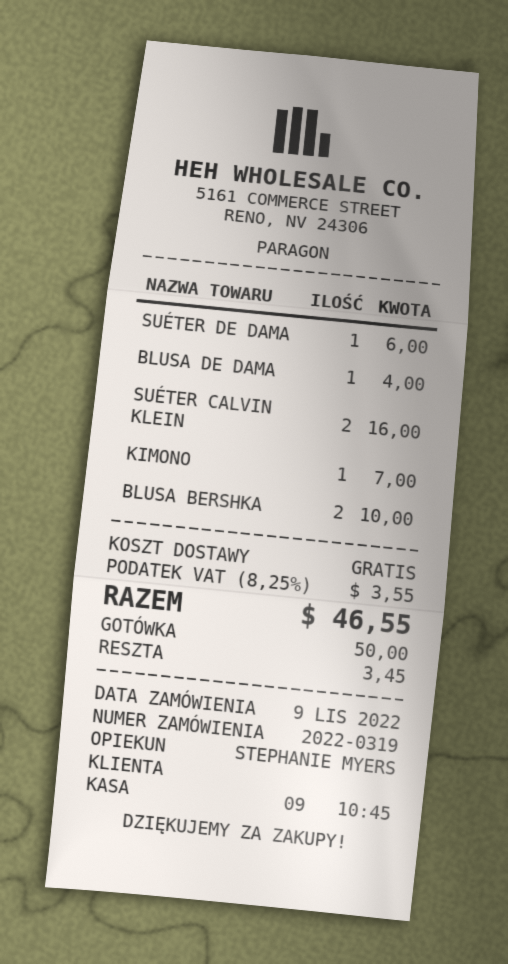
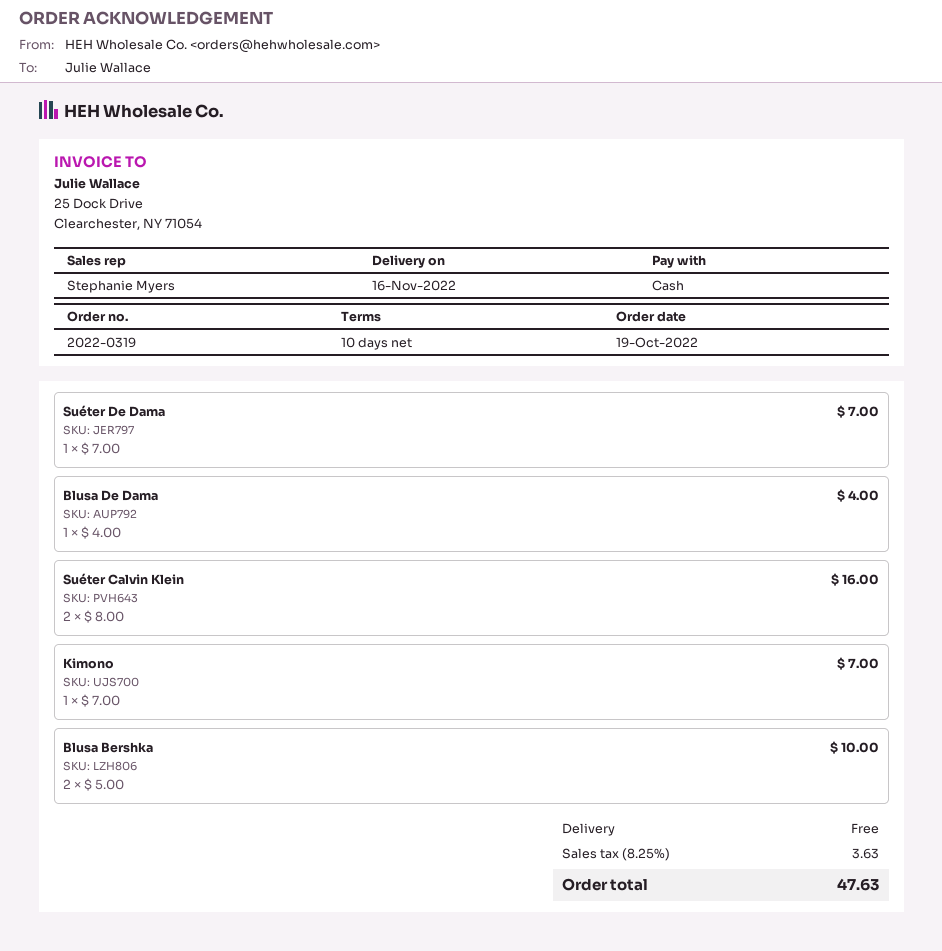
order date: 2022-11-09 -> 2022-10-19
SUÉTER DE DAMA: 1 for 6.00 -> 1 for 7.00
tax: 8.25% = 3.55 -> 8.25% = 3.63
total: 46.55 -> 47.63

